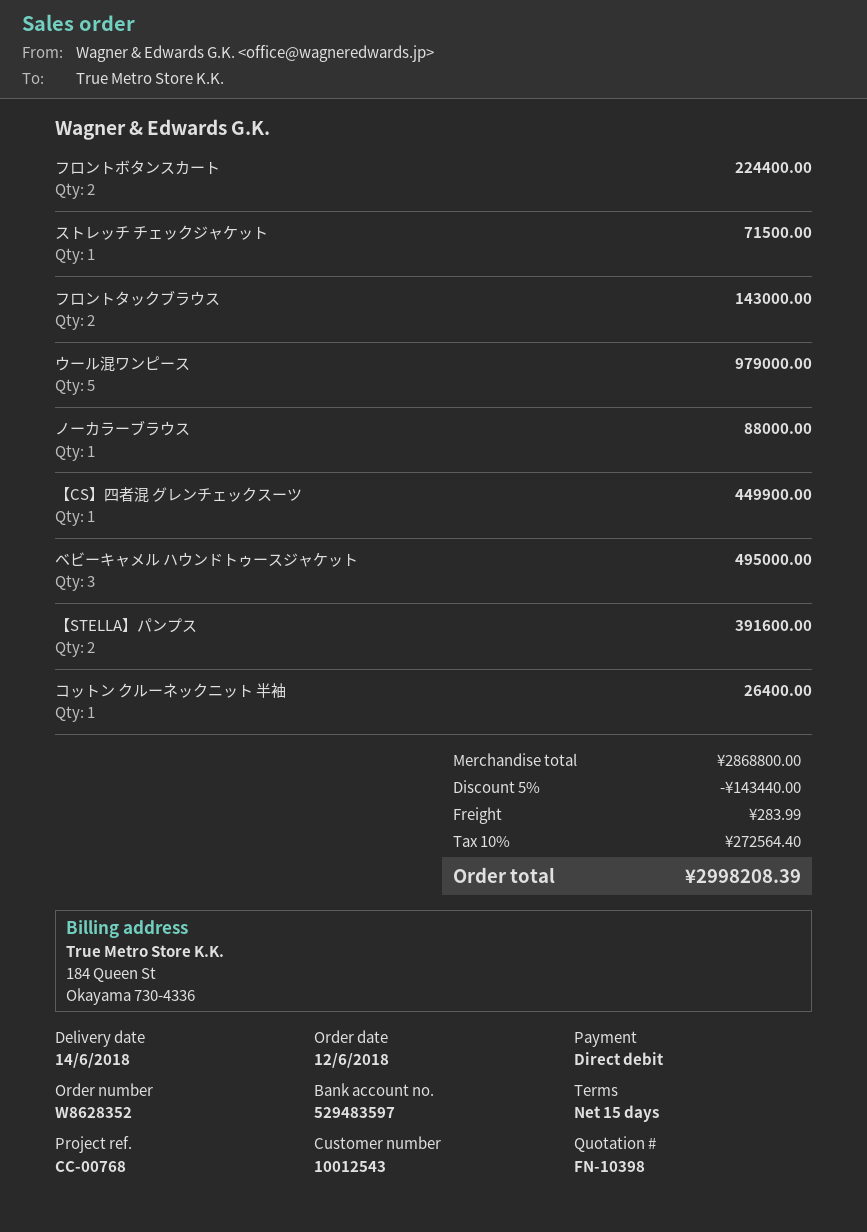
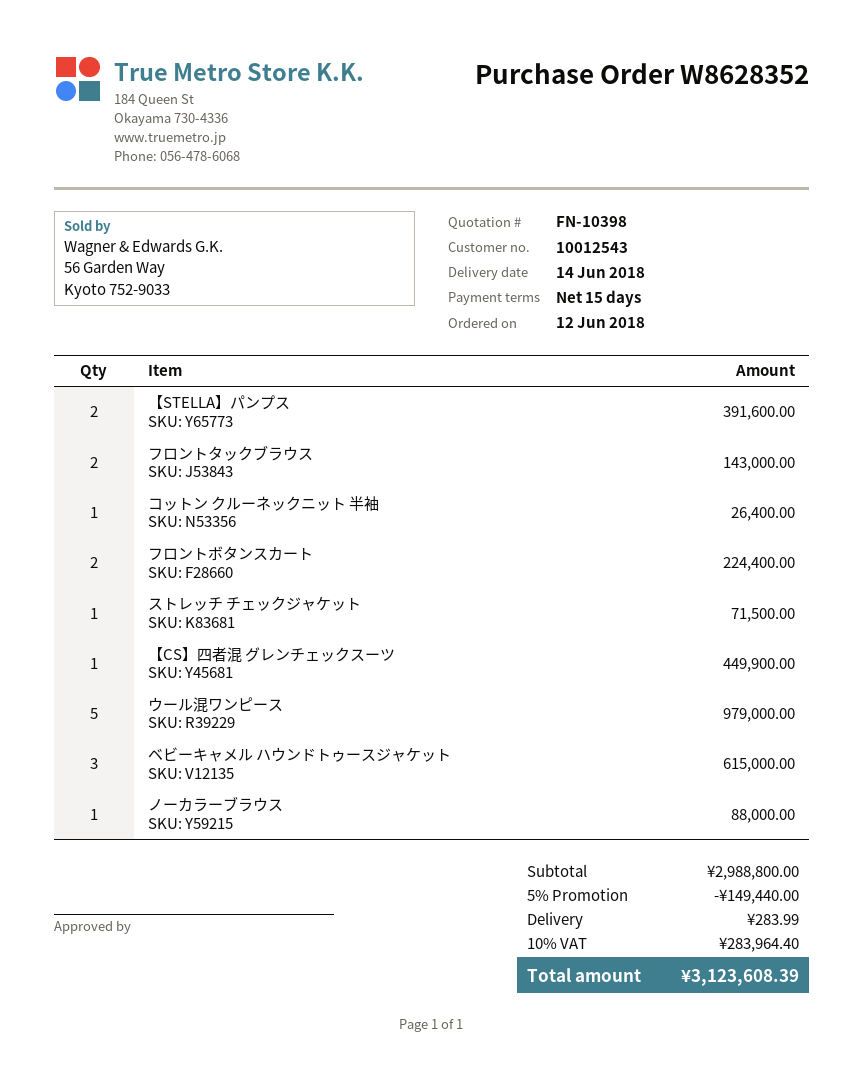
ベビーキャメル ハウンドトゥースジャケット: 3 for 495000.00 -> 3 for 615000.00
subtotal: 2868800.00 -> 2988800.00
discount: 5% = 143440.00 -> 5% = 149440.00
tax: 10% = 272564.40 -> 10% = 283964.40
total: 2998208.39 -> 3123608.39

